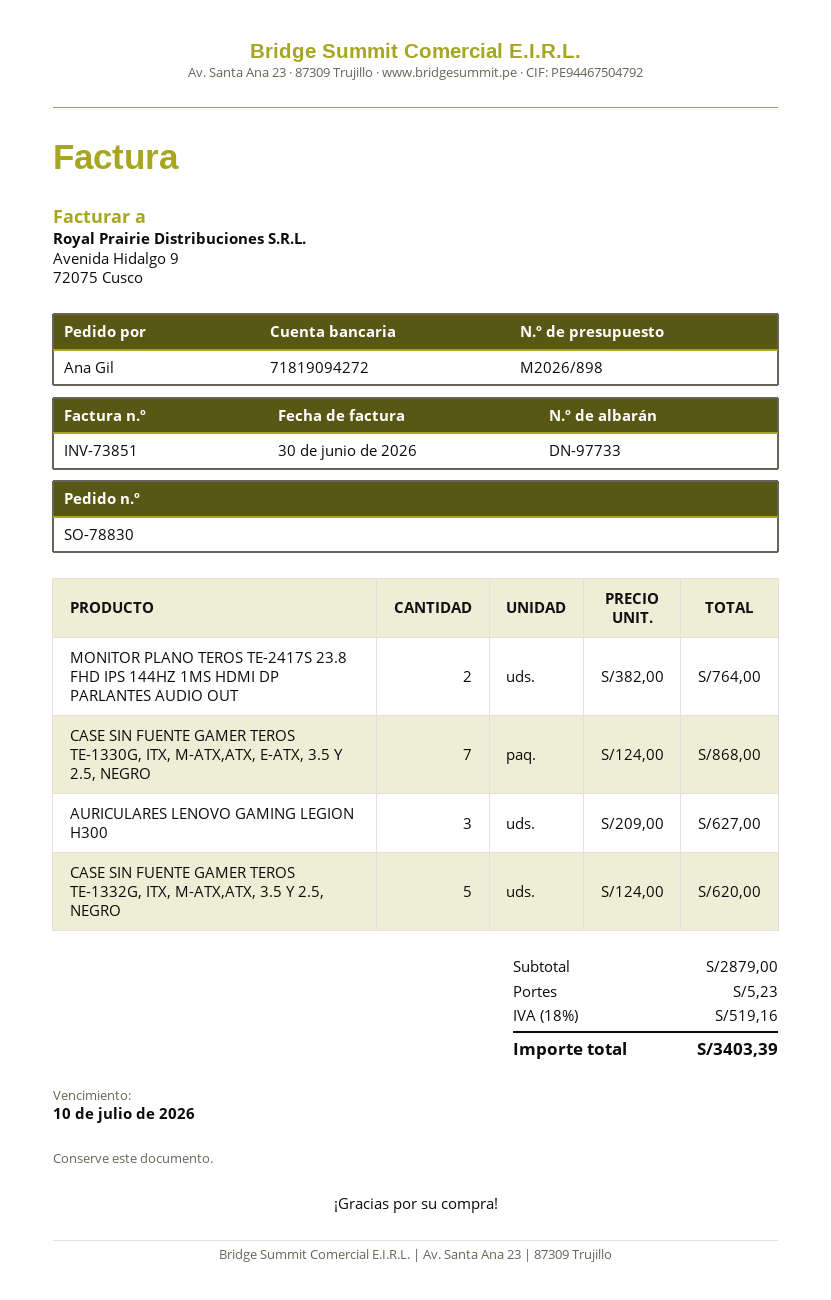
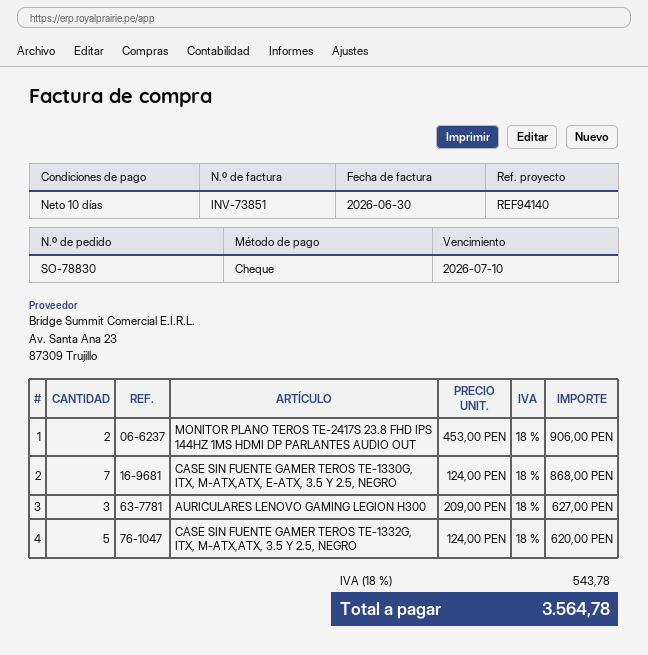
MONITOR PLANO TEROS TE-2417S 23.8 FHD IPS 144HZ 1MS HDMI DP PARLANTES AUDIO OUT: 2 x 382.00 = 764.00 -> 2 x 453.00 = 906.00
shipping: 5.23 -> none
tax: 18% = 519.16 -> 18% = 543.78
total: 3403.39 -> 3564.78

